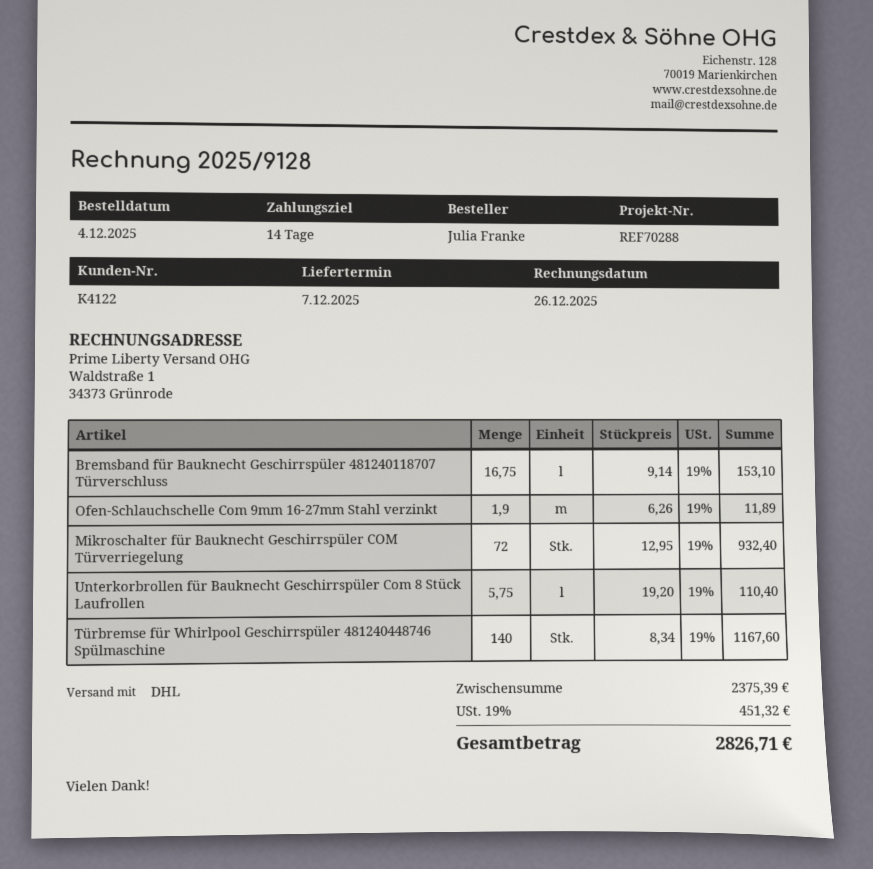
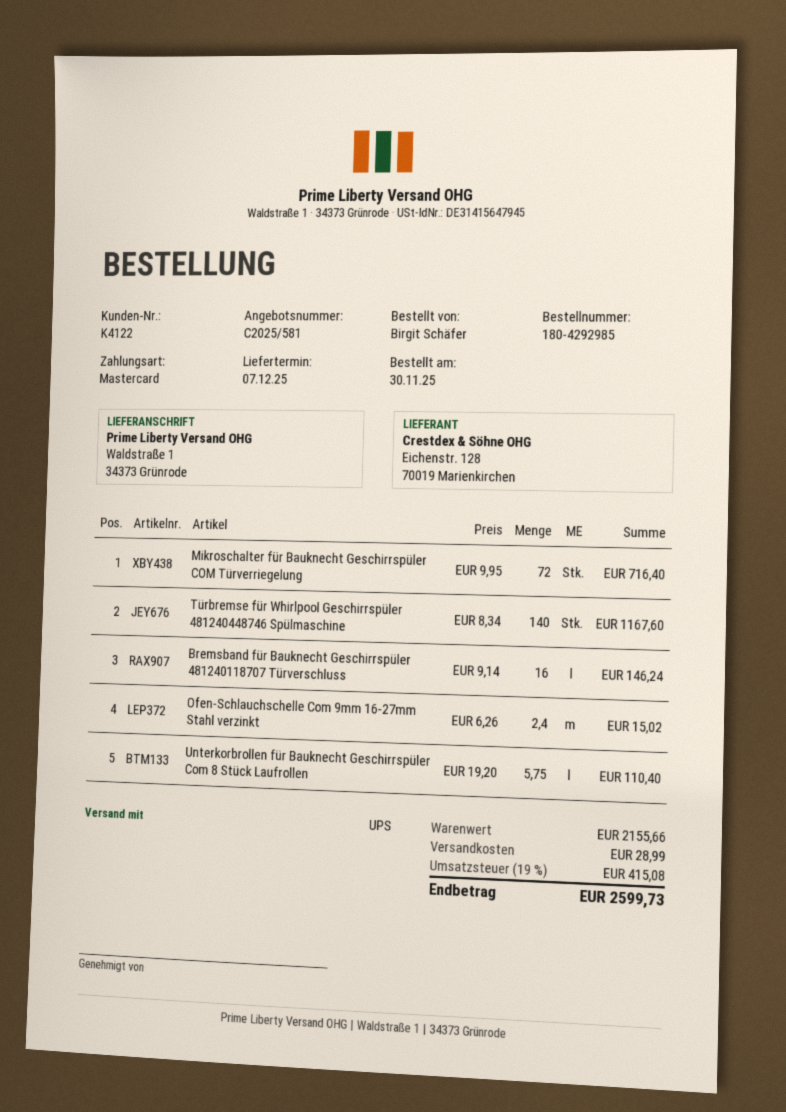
order date: 2025-12-04 -> 2025-11-30
ordered by: Julia Franke -> Birgit Schäfer
shipping method: DHL -> UPS
Bremsband für Bauknecht Geschirrspüler 481240118707 Türverschluss: 16.75 x 9.14 = 153.10 -> 16 x 9.14 = 146.24
Ofen-Schlauchschelle Com 9mm 16-27mm Stahl verzinkt: 1.9 x 6.26 = 11.89 -> 2.4 x 6.26 = 15.02
Mikroschalter für Bauknecht Geschirrspüler COM Türverriegelung: 72 x 12.95 = 932.40 -> 72 x 9.95 = 716.40
subtotal: 2375.39 -> 2155.66
shipping: none -> 28.99
tax: 19% = 451.32 -> 19% = 415.08
total: 2826.71 -> 2599.73

